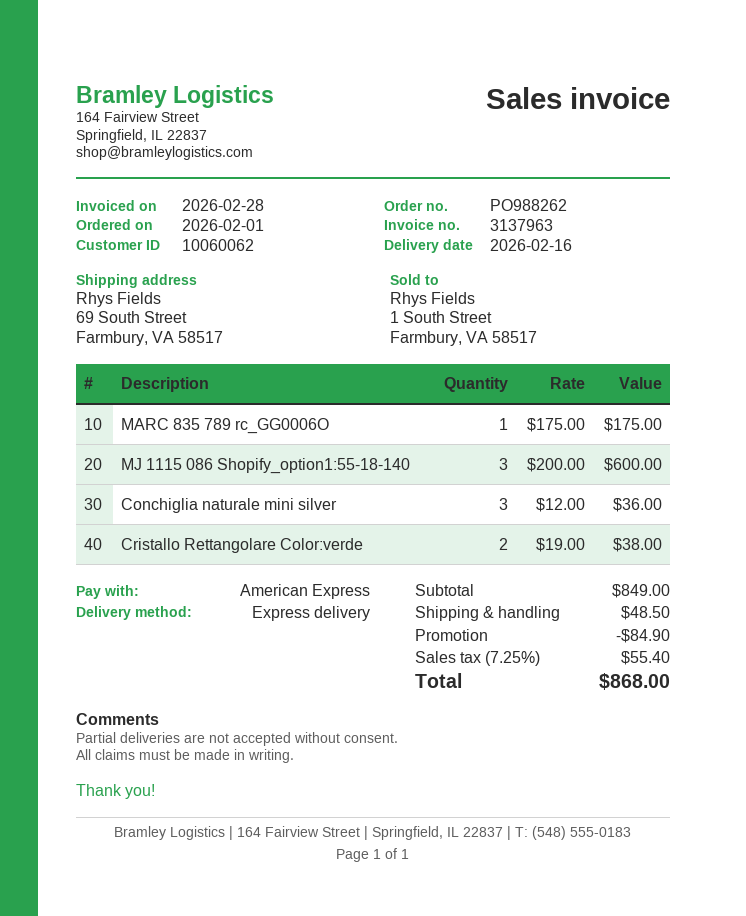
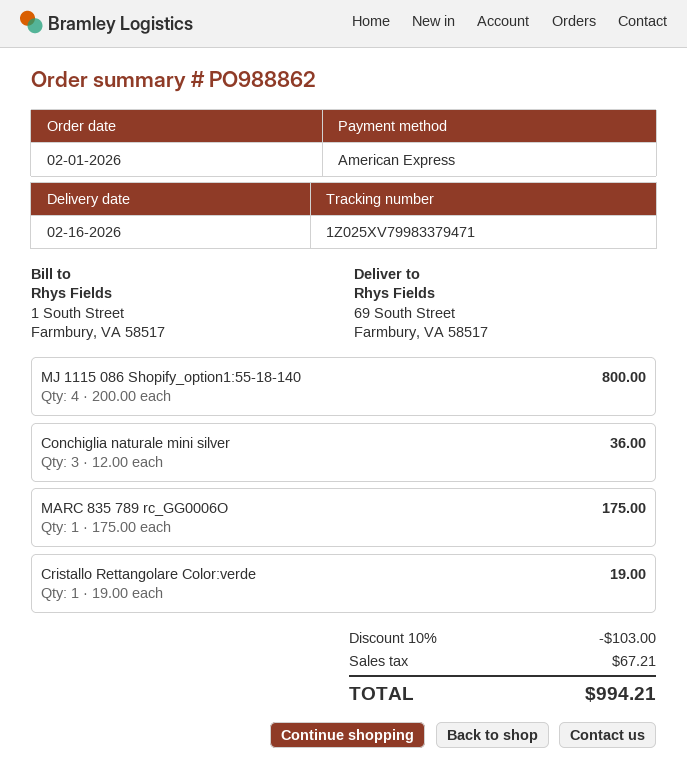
order number: PO988262 -> PO988862
MJ 1115 086 Shopify_option1:55-18-140: 3 x 200.00 = 600.00 -> 4 x 200.00 = 800.00
Cristallo Rettangolare Color:verde: 2 x 19.00 = 38.00 -> 1 x 19.00 = 19.00
discount: 84.90 -> 103.00
shipping: 48.50 -> none
tax: 55.40 -> 67.21
total: 868.00 -> 994.21

